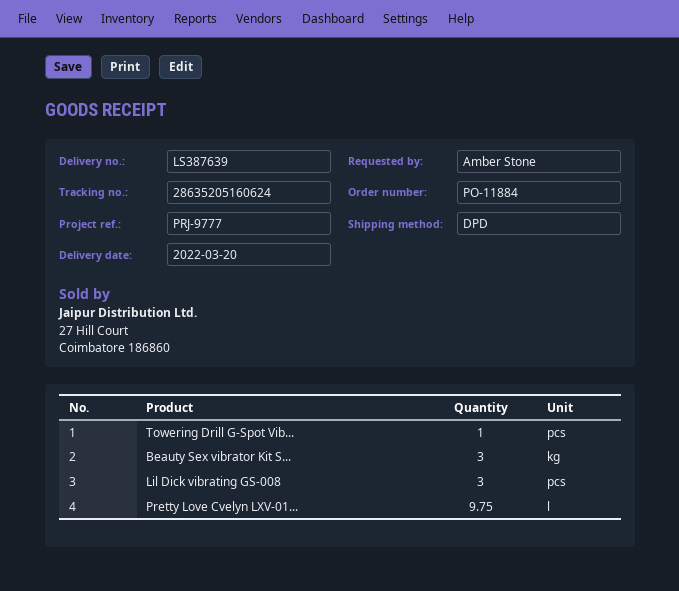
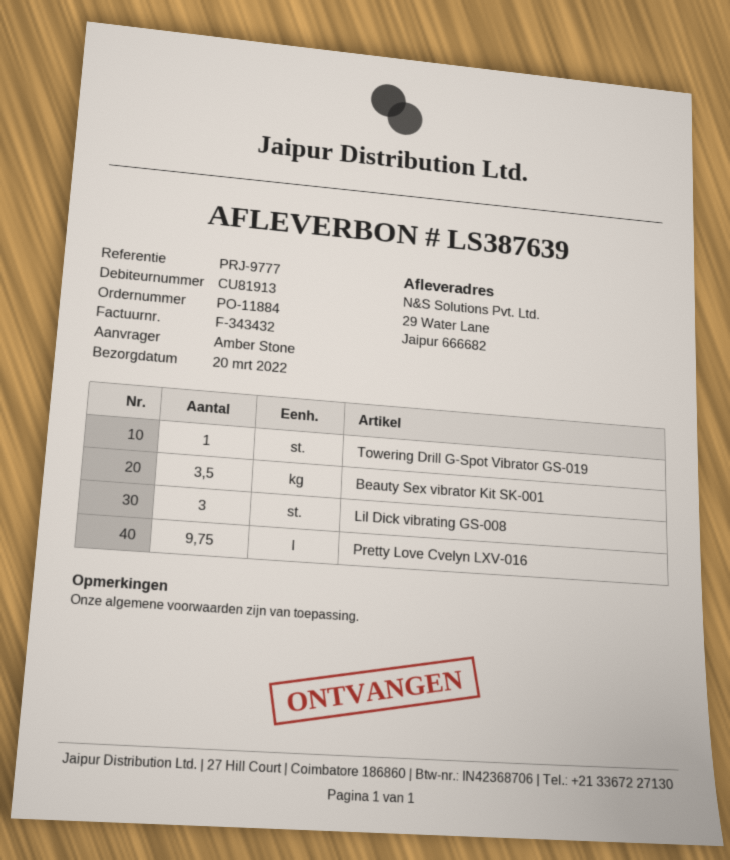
Beauty Sex vibrator Kit S...: 3 -> 3.5

